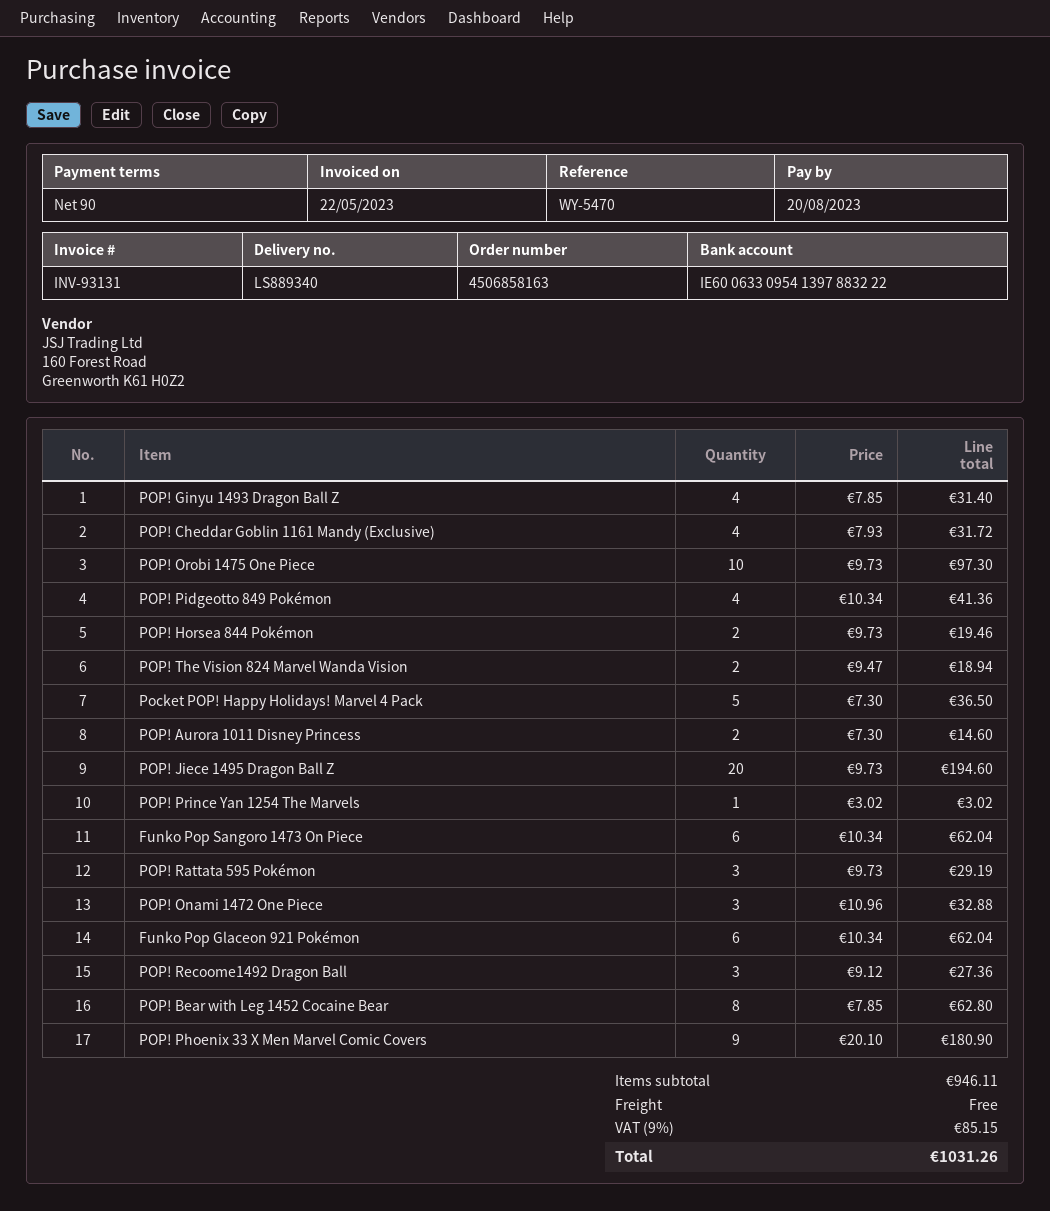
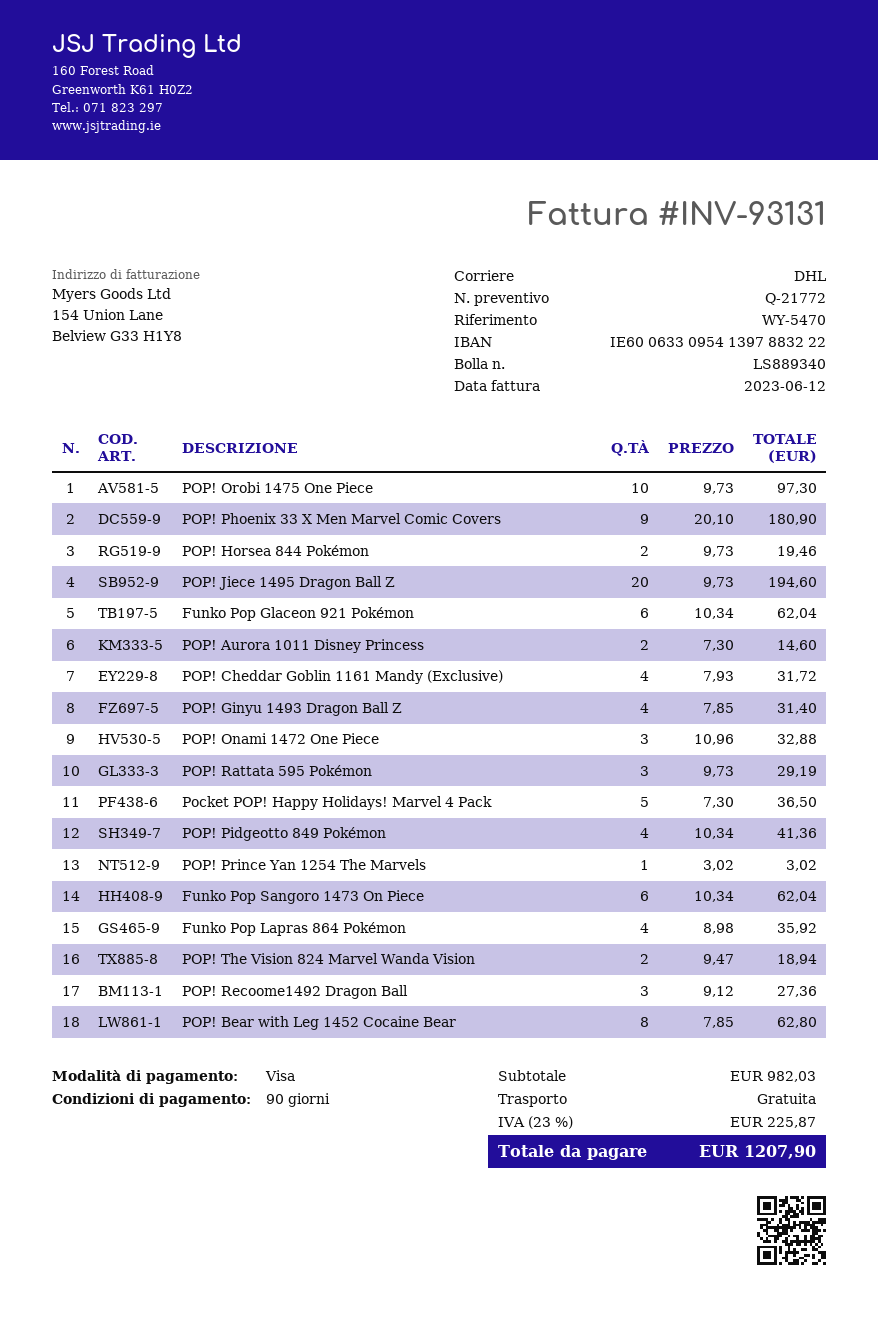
invoice date: 2023-05-22 -> 2023-06-12
Funko Pop Lapras 864 Pokémon: none -> 4 x 8.98 = 35.92
subtotal: 946.11 -> 982.03
tax: 9% = 85.15 -> 23% = 225.87
total: 1031.26 -> 1207.90

